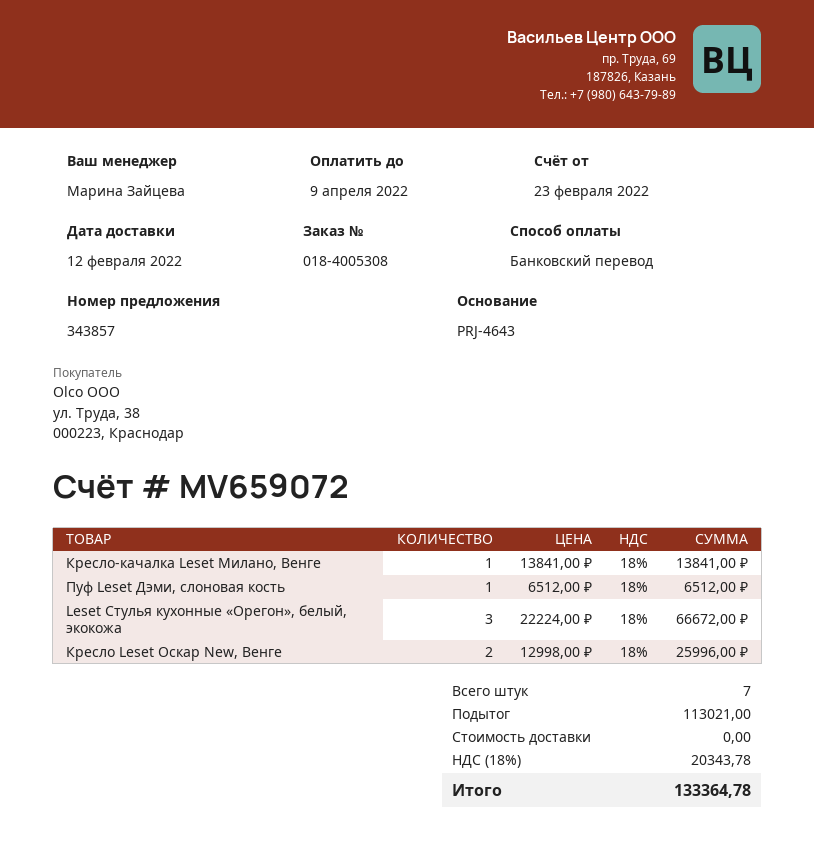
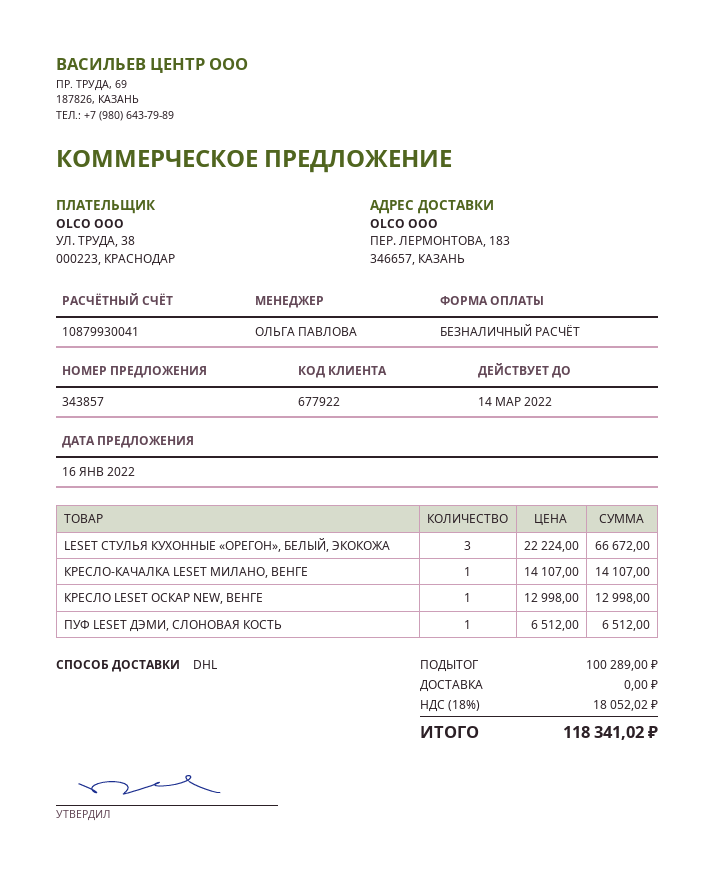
sales rep: Марина Зайцева -> ОЛЬГА ПАВЛОВА
Кресло-качалка Leset Милано, Венге: 1 x 13841.00 = 13841.00 -> 1 x 14107.00 = 14107.00
Кресло Leset Оскар New, Венге: 2 x 12998.00 = 25996.00 -> 1 x 12998.00 = 12998.00
subtotal: 113021.00 -> 100289.00
tax: 18% = 20343.78 -> 18% = 18052.02
total: 133364.78 -> 118341.02

